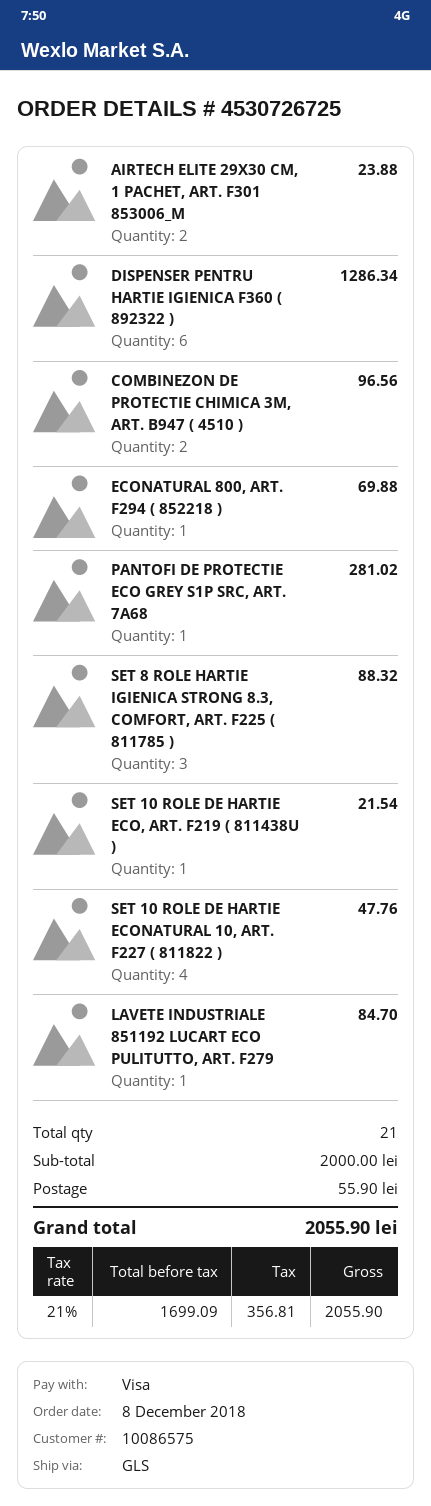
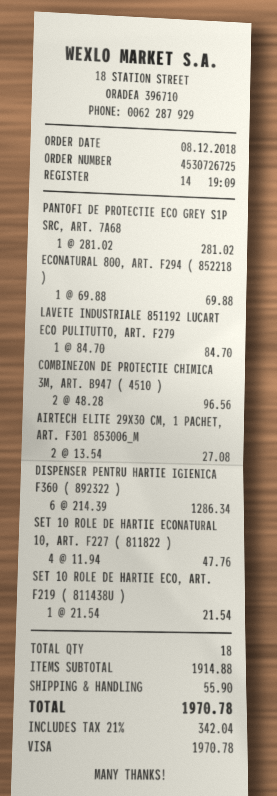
AIRTECH ELITE 29X30 CM, 1 PACHET, ART. F301 853006_M: 2 for 23.88 -> 2 for 27.08
SET 8 ROLE HARTIE IGIENICA STRONG 8.3, COMFORT, ART. F225 ( 811785 ): 3 for 88.32 -> none
total quantity: 21 -> 18
subtotal: 2000.00 -> 1914.88
tax: 21% = 356.81 -> 21% = 342.04
total: 2055.90 -> 1970.78

